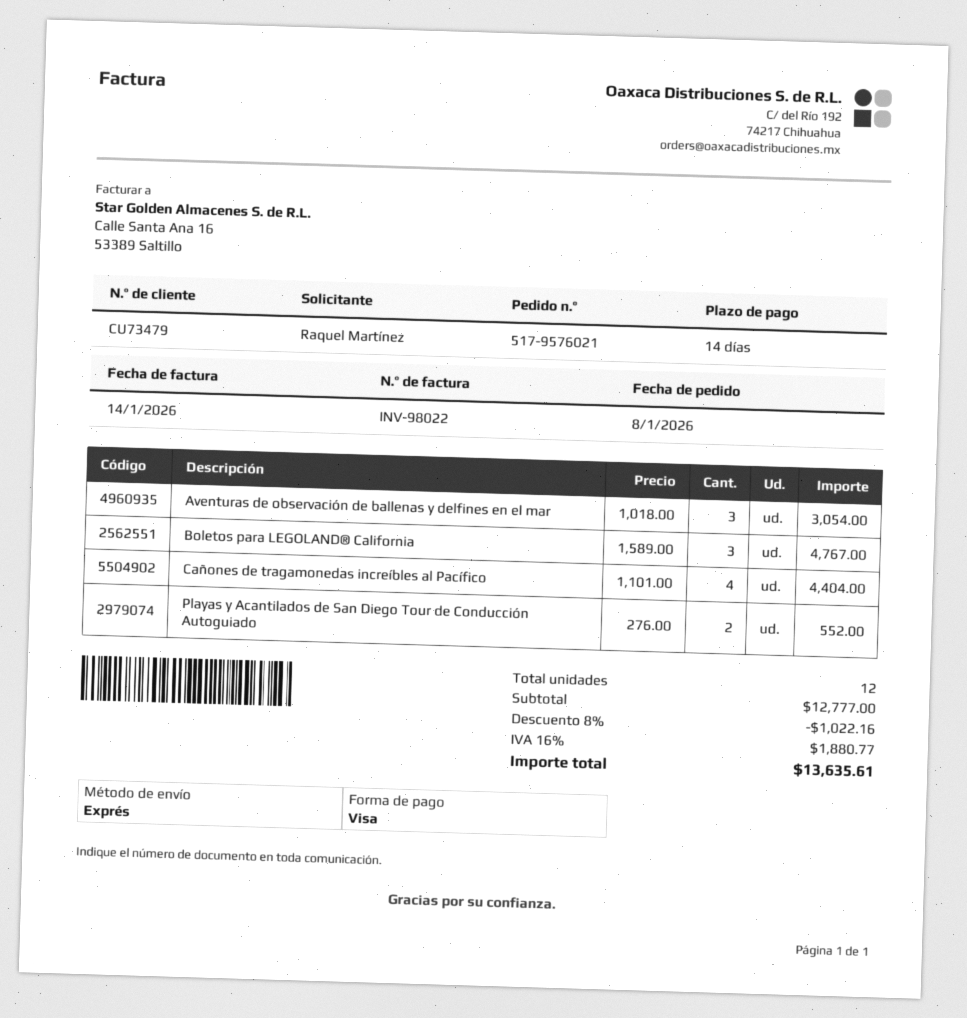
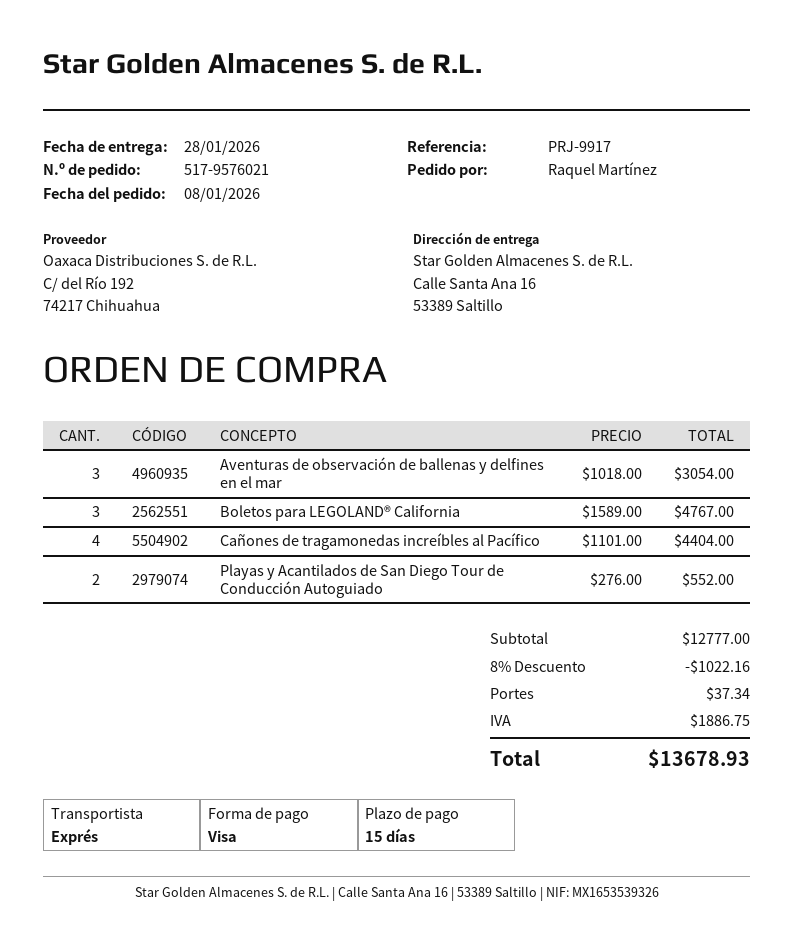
payment terms: 14 days -> 15 days
shipping: none -> 37.34
tax: 1880.77 -> 1886.75
total: 13635.61 -> 13678.93

